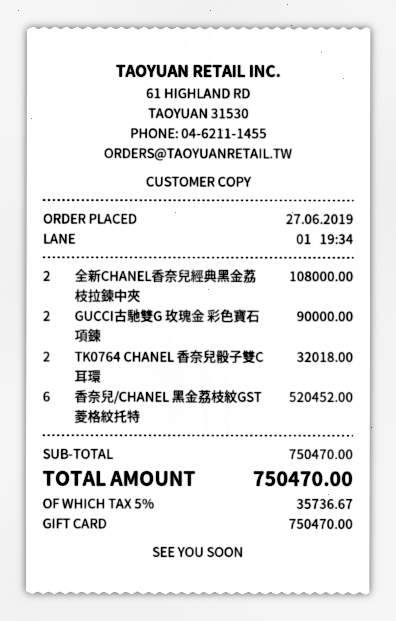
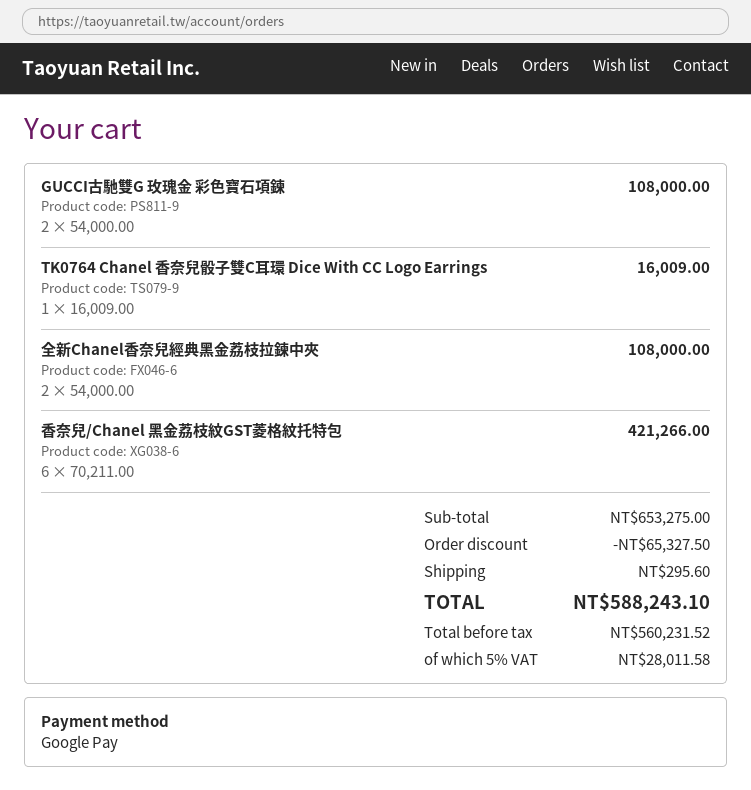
payment method: gift card -> Google Pay
GUCCI古馳雙G 玫瑰金 彩色寶石項鍊: 2 for 90000.00 -> 2 for 108000.00
TK0764 CHANEL 香奈兒骰子雙C耳環: 2 for 32018.00 -> 1 for 16009.00
香奈兒/CHANEL 黑金荔枝紋GST菱格紋托特: 6 for 520452.00 -> 6 for 421266.00
subtotal: 750470.00 -> 653275.00
discount: none -> 65327.50
shipping: none -> 295.60
tax: 5% = 35736.67 -> 5% = 28011.58
total: 750470.00 -> 588243.10

